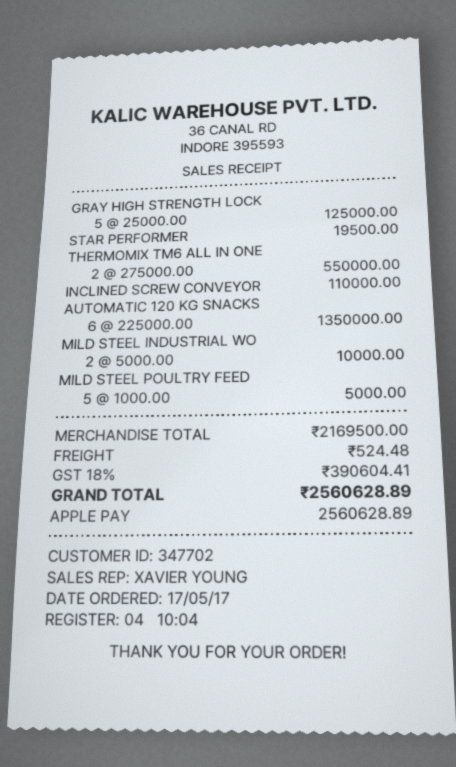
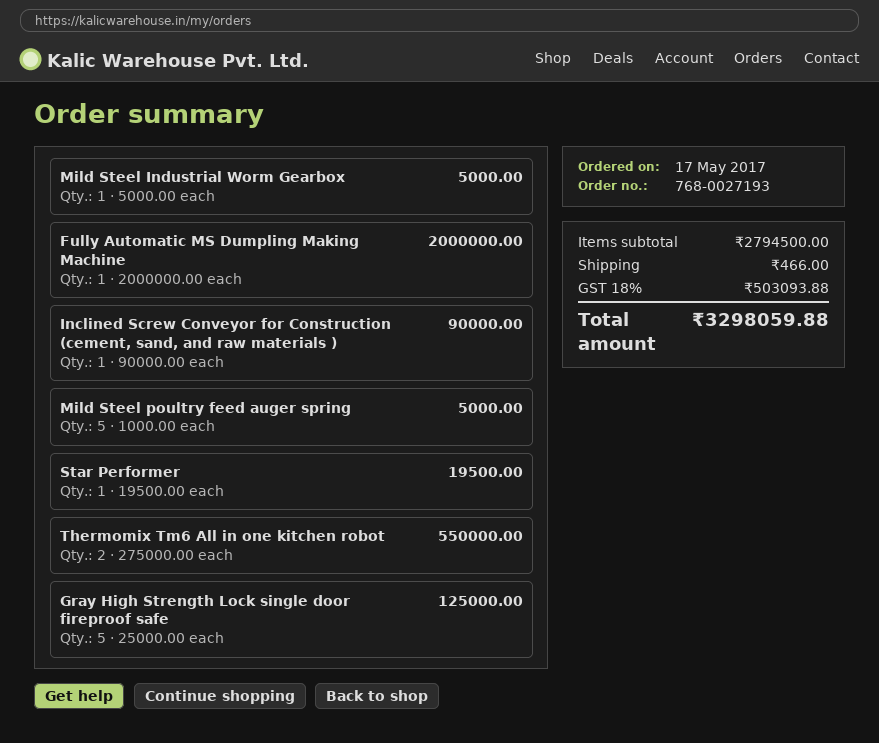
INCLINED SCREW CONVEYOR: 1 x 110000.00 = 110000.00 -> 1 x 90000.00 = 90000.00
AUTOMATIC 120 KG SNACKS: 6 x 225000.00 = 1350000.00 -> none
MILD STEEL INDUSTRIAL WO: 2 x 5000.00 = 10000.00 -> 1 x 5000.00 = 5000.00
Fully Automatic MS Dumpling Making Machine: none -> 1 x 2000000.00 = 2000000.00
subtotal: 2169500.00 -> 2794500.00
shipping: 524.48 -> 466.00
tax: 18% = 390604.41 -> 18% = 503093.88
total: 2560628.89 -> 3298059.88

